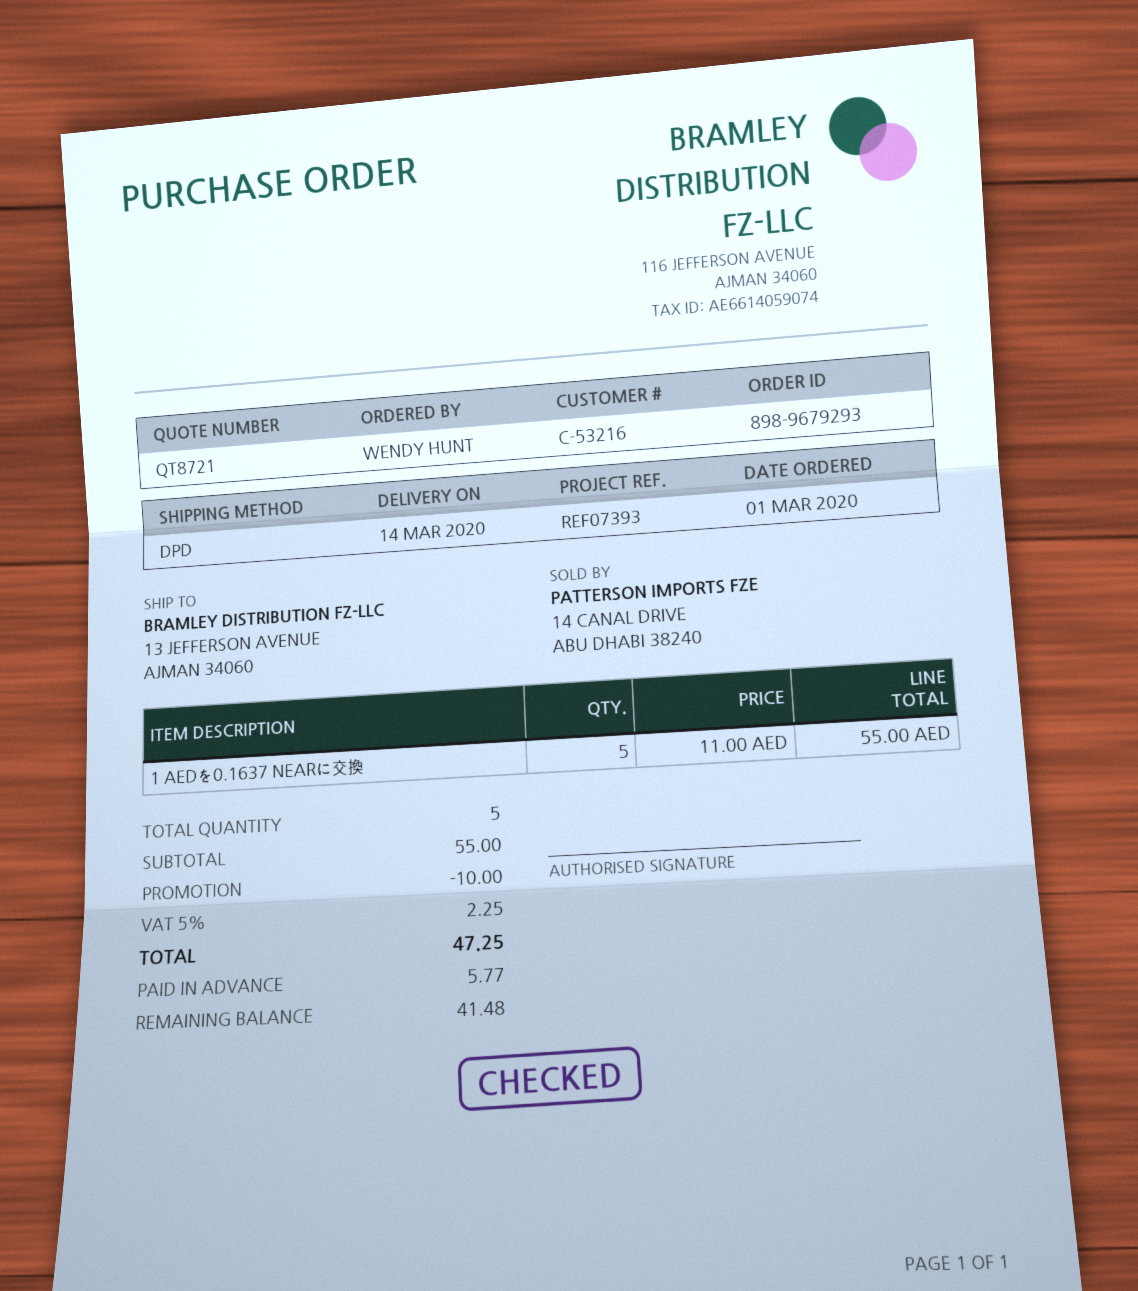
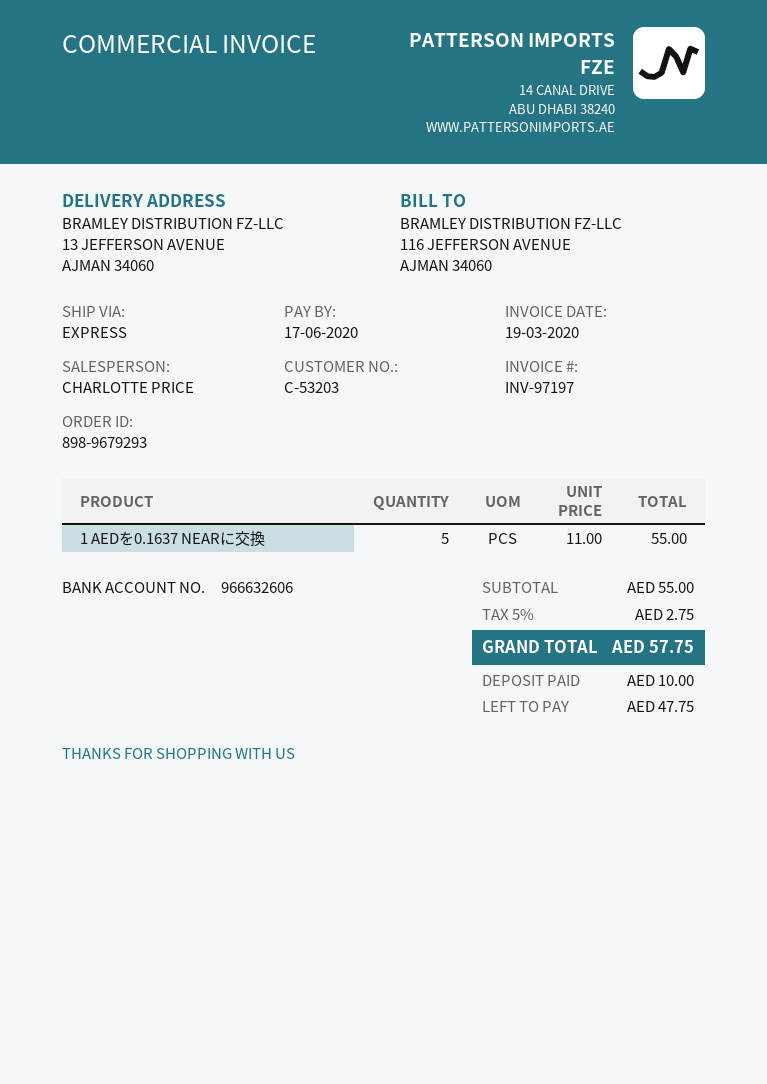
customer number: C-53216 -> C-53203
shipping method: DPD -> express
discount: 10.00 -> none
tax: 5% = 2.25 -> 5% = 2.75
total: 47.25 -> 57.75
deposit: 5.77 -> 10.00
balance: 41.48 -> 47.75

